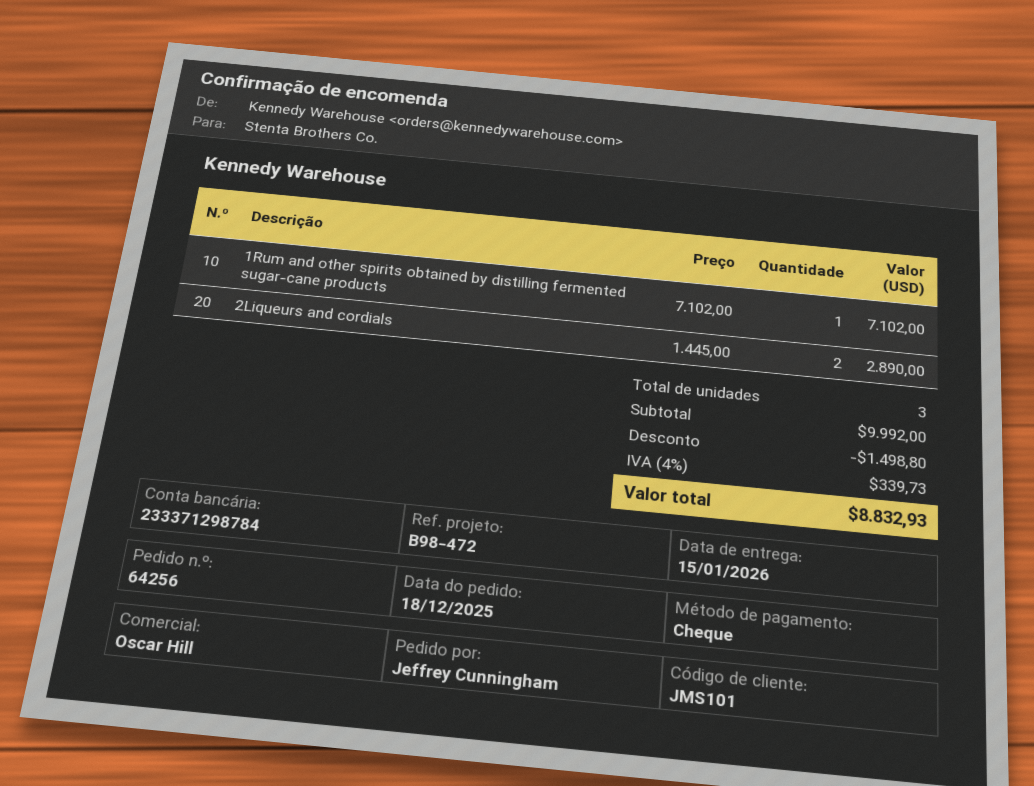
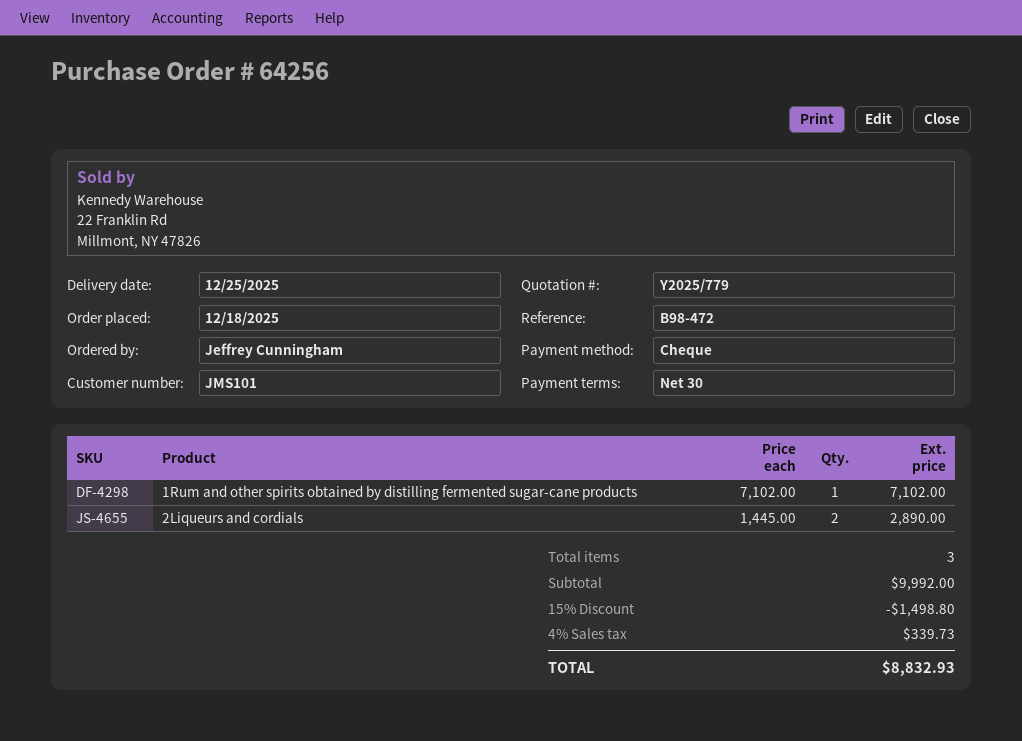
delivery date: 2026-01-15 -> 2025-12-25

